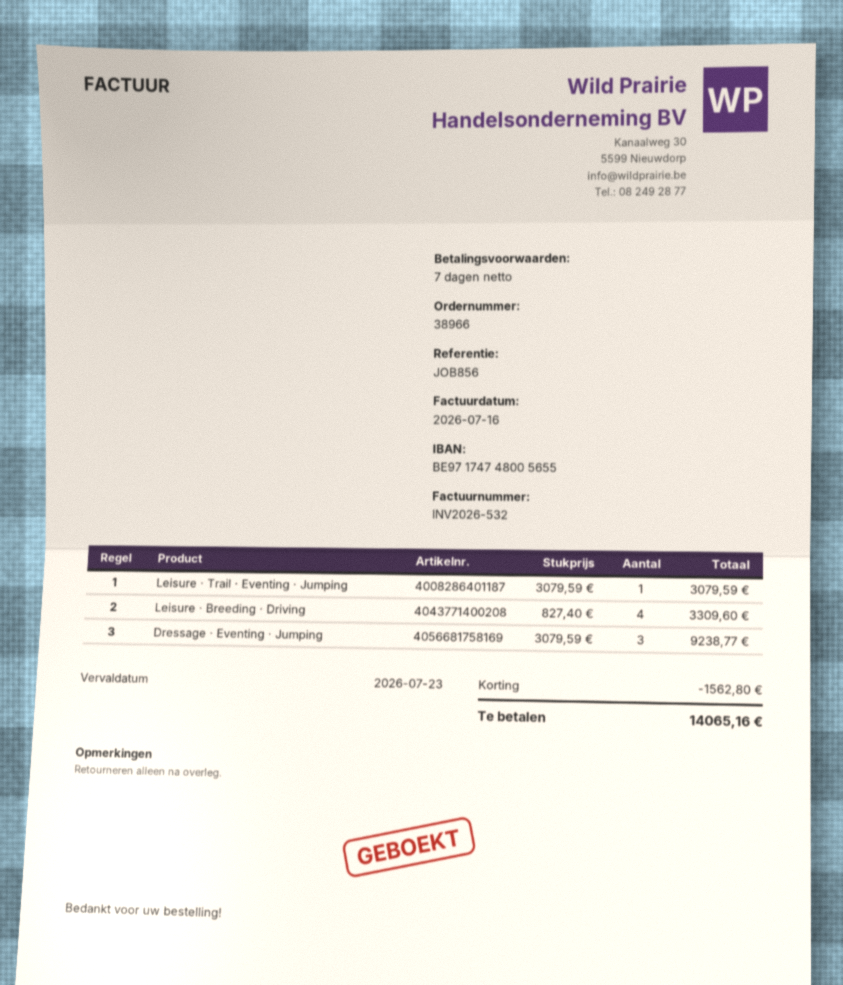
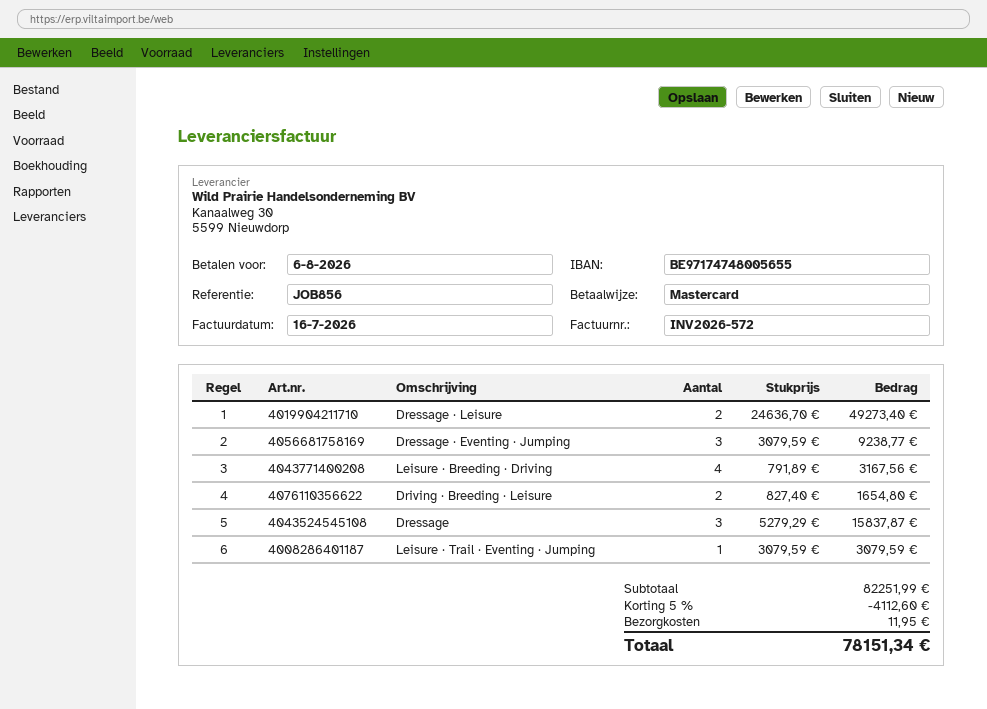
invoice number: INV2026-532 -> INV2026-572
due date: 2026-07-23 -> 2026-08-06
Leisure · Breeding · Driving: 4 x 827.40 = 3309.60 -> 4 x 791.89 = 3167.56
Dressage · Leisure: none -> 2 x 24636.70 = 49273.40
Driving · Breeding · Leisure: none -> 2 x 827.40 = 1654.80
Dressage: none -> 3 x 5279.29 = 15837.87
discount: 1562.80 -> 4112.60
shipping: none -> 11.95
total: 14065.16 -> 78151.34

